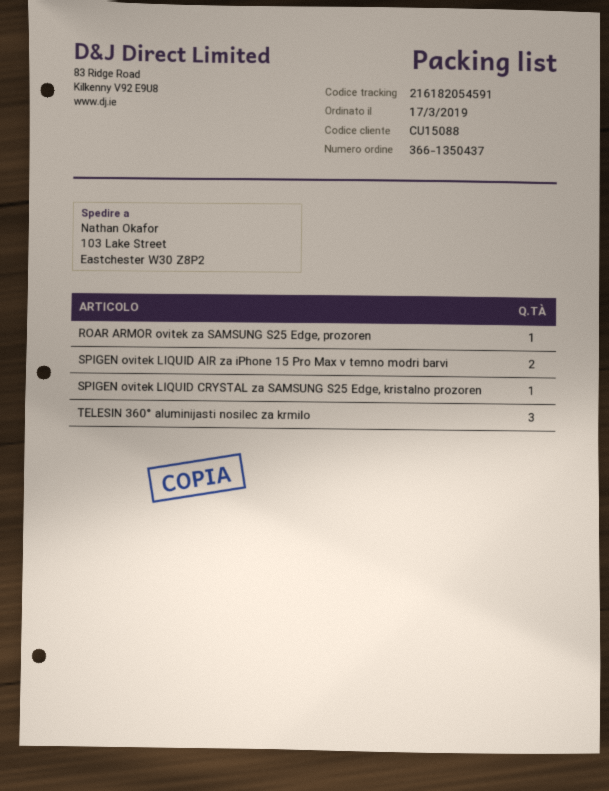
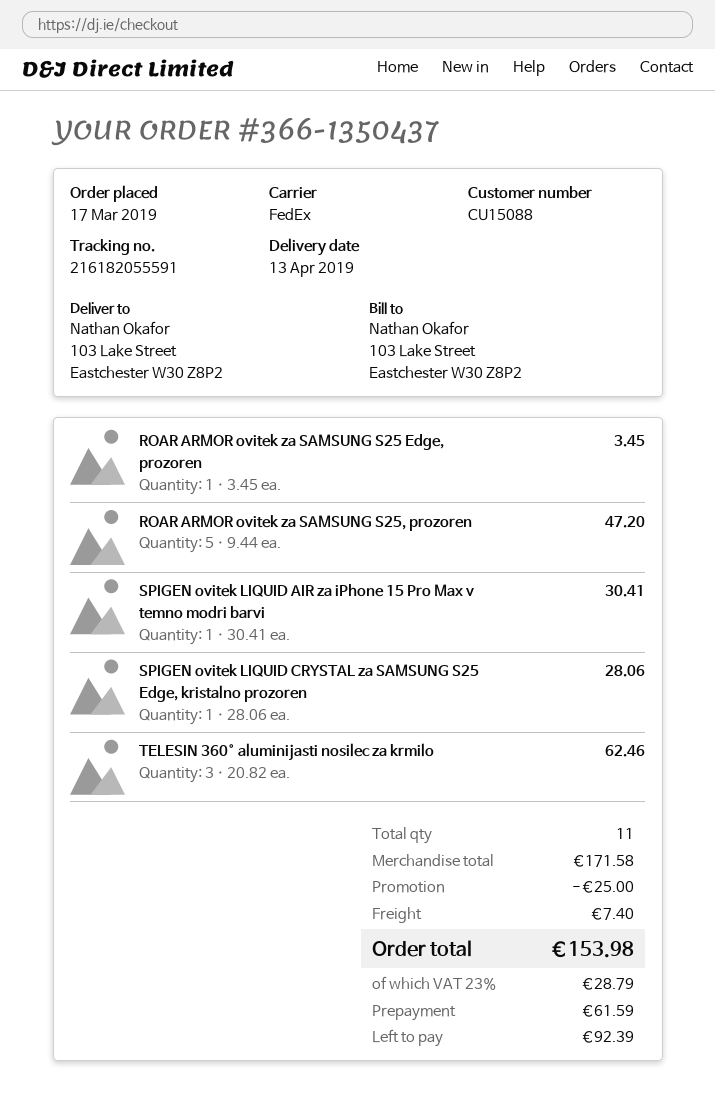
tracking number: 216182054591 -> 216182055591
SPIGEN ovitek LIQUID AIR za iPhone 15 Pro Max v temno modri barvi: 2 -> 1
ROAR ARMOR ovitek za SAMSUNG S25, prozoren: none -> 5

